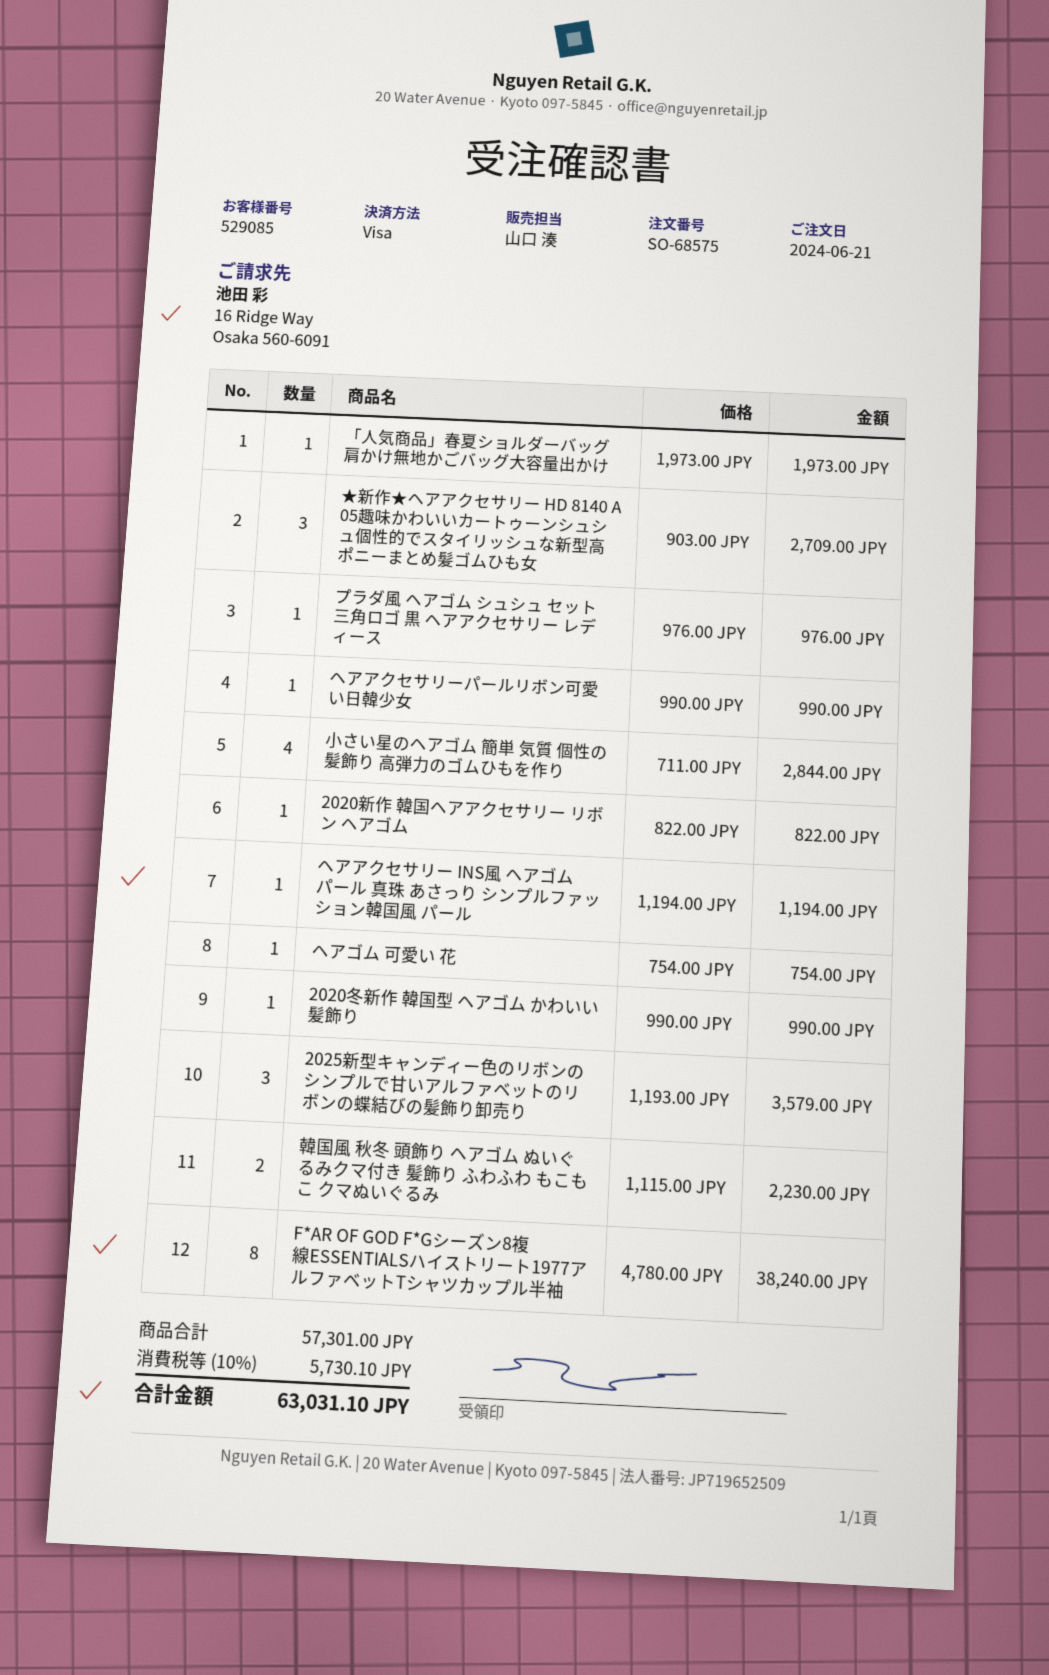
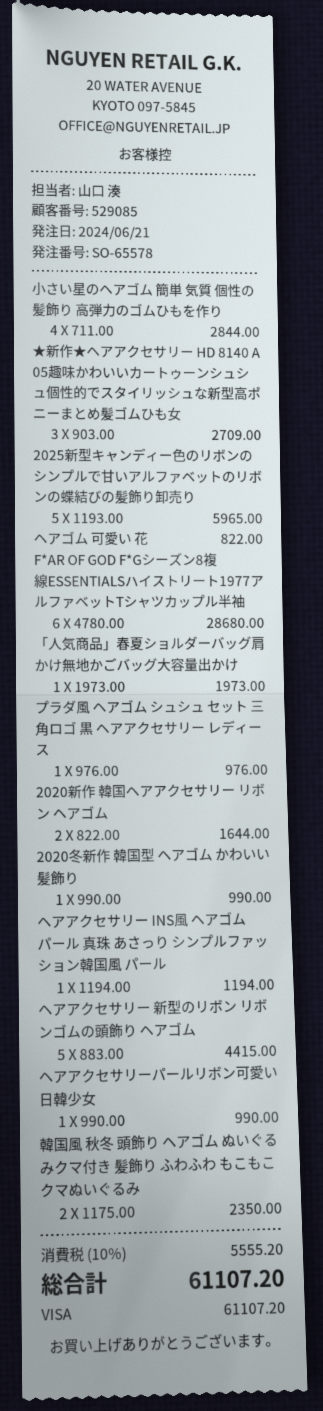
order number: SO-68575 -> SO-65578
2020新作 韓国ヘアアクセサリー リボン ヘアゴム: 1 x 822.00 = 822.00 -> 2 x 822.00 = 1644.00
ヘアゴム 可愛い 花: 1 x 754.00 = 754.00 -> 1 x 822.00 = 822.00
2025新型キャンディー色のリボンのシンプルで甘いアルファベットのリボンの蝶結びの髪飾り卸売り: 3 x 1193.00 = 3579.00 -> 5 x 1193.00 = 5965.00
韓国風 秋冬 頭飾り ヘアゴム ぬいぐるみクマ付き 髪飾り ふわふわ もこもこ クマぬいぐるみ: 2 x 1115.00 = 2230.00 -> 2 x 1175.00 = 2350.00
F*AR OF GOD F*Gシーズン8複線ESSENTIALSハイストリート1977アルファベットTシャツカップル半袖: 8 x 4780.00 = 38240.00 -> 6 x 4780.00 = 28680.00
ヘアアクセサリー 新型のリボン リボンゴムの頭飾り ヘアゴム: none -> 5 x 883.00 = 4415.00
tax: 10% = 5730.10 -> 10% = 5555.20
total: 63031.10 -> 61107.20

